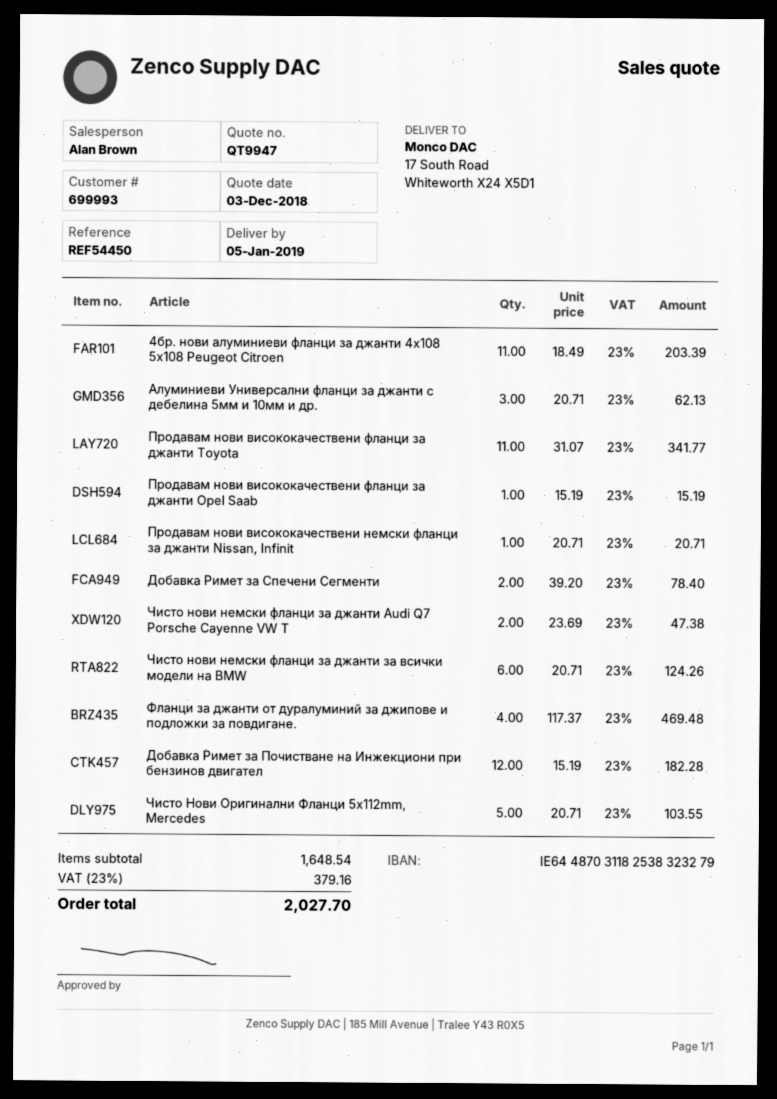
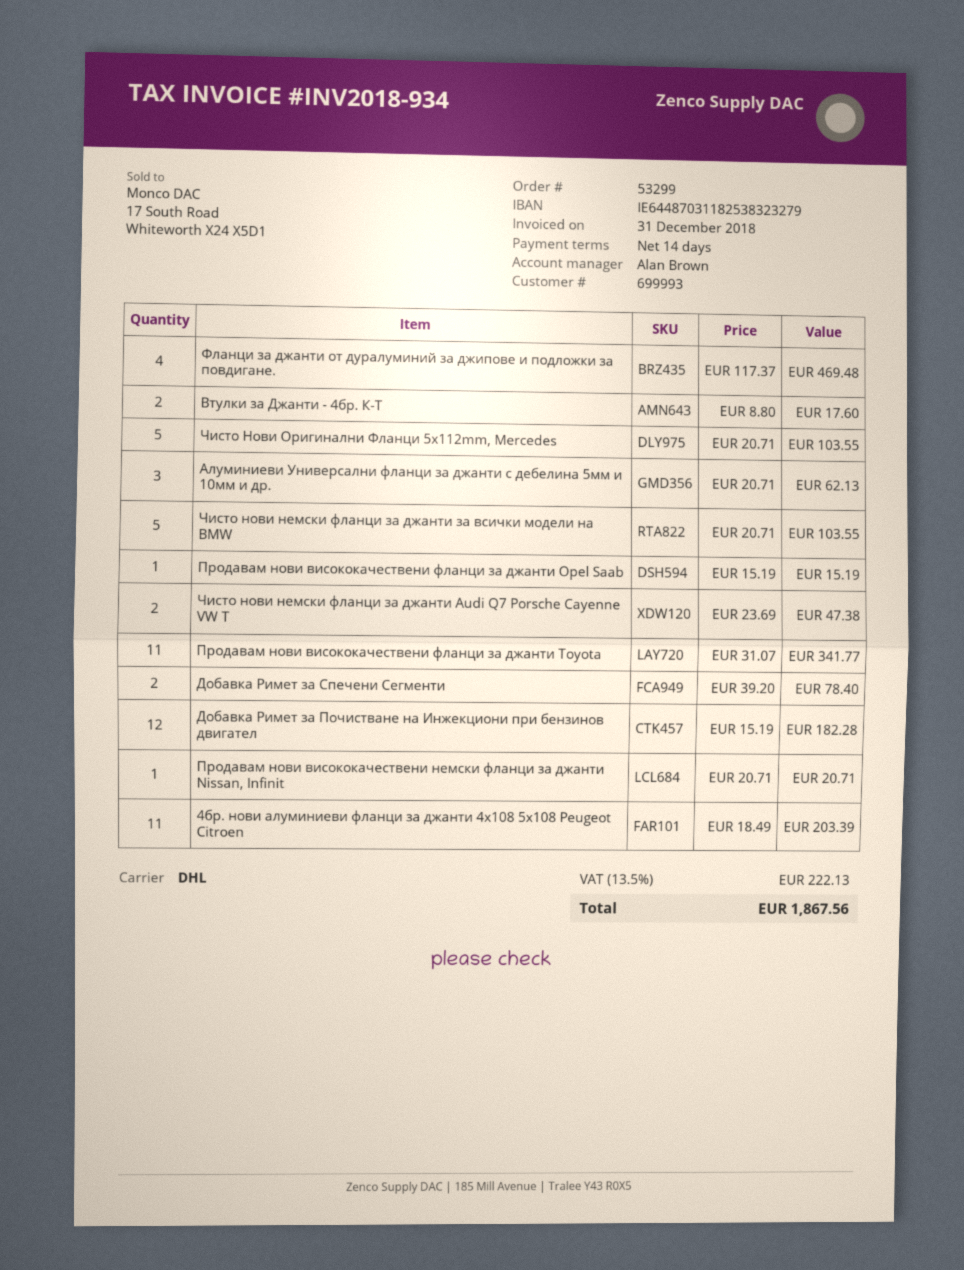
Чисто нови немски фланци за джанти за всички модели на BMW: 6 x 20.71 = 124.26 -> 5 x 20.71 = 103.55
Втулки за Джанти - 4бр. К-Т: none -> 2 x 8.80 = 17.60
tax: 23% = 379.16 -> 13.5% = 222.13
total: 2027.70 -> 1867.56

